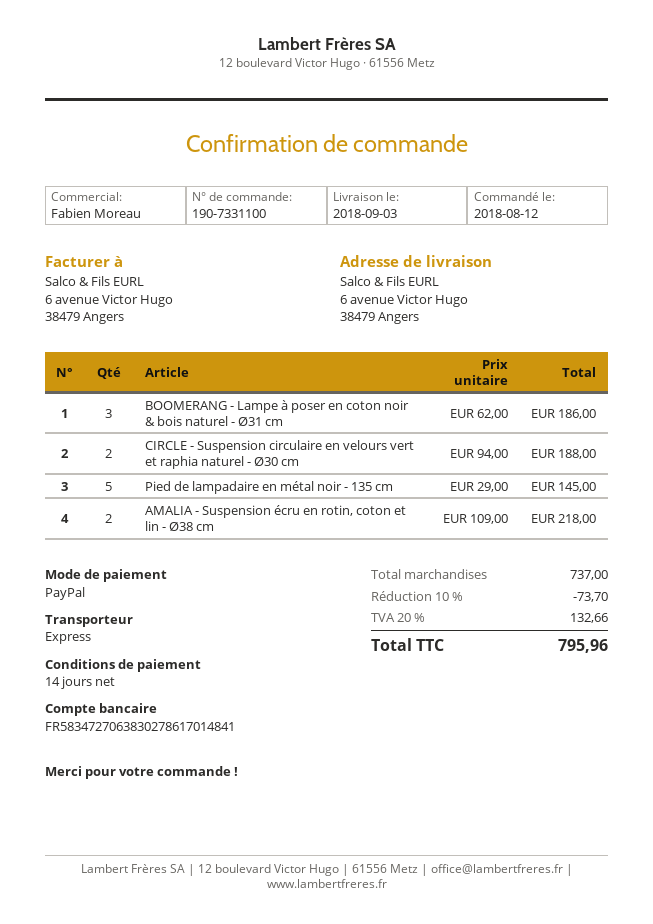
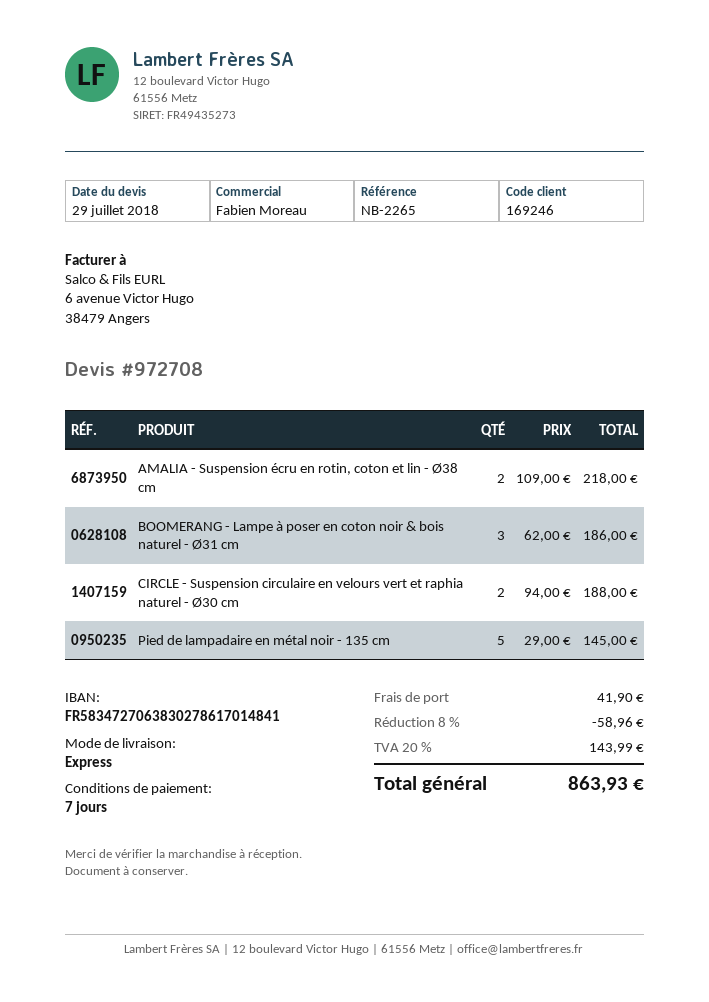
payment terms: 14 days -> 7 days
discount: 10% = 73.70 -> 8% = 58.96
shipping: none -> 41.90
tax: 20% = 132.66 -> 20% = 143.99
total: 795.96 -> 863.93

